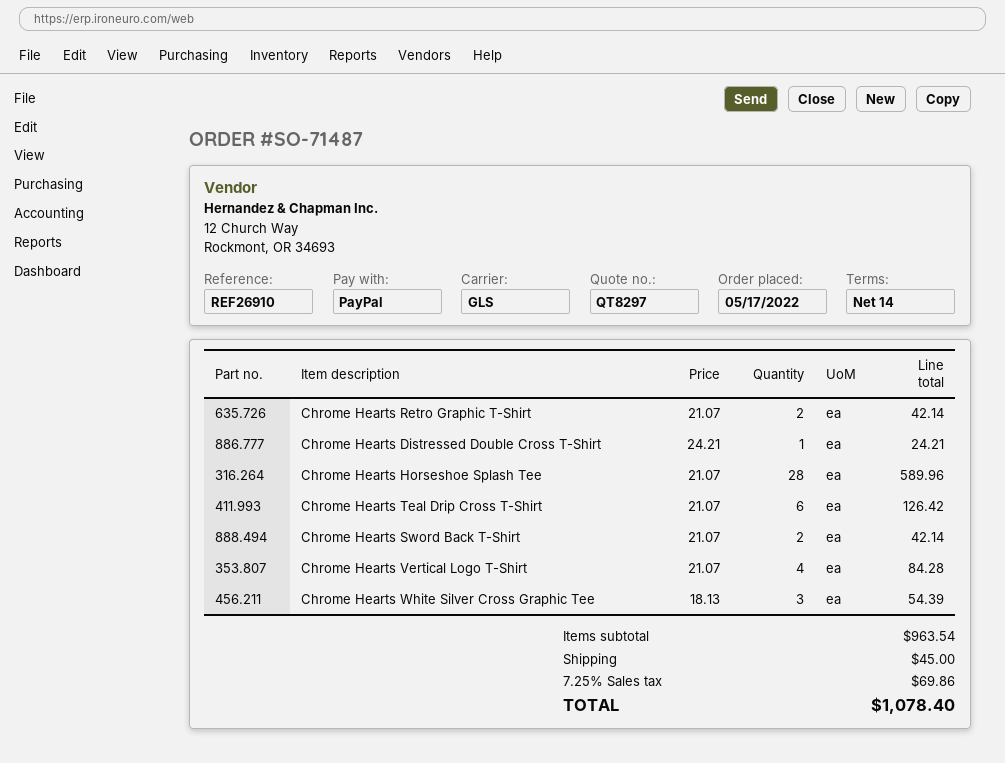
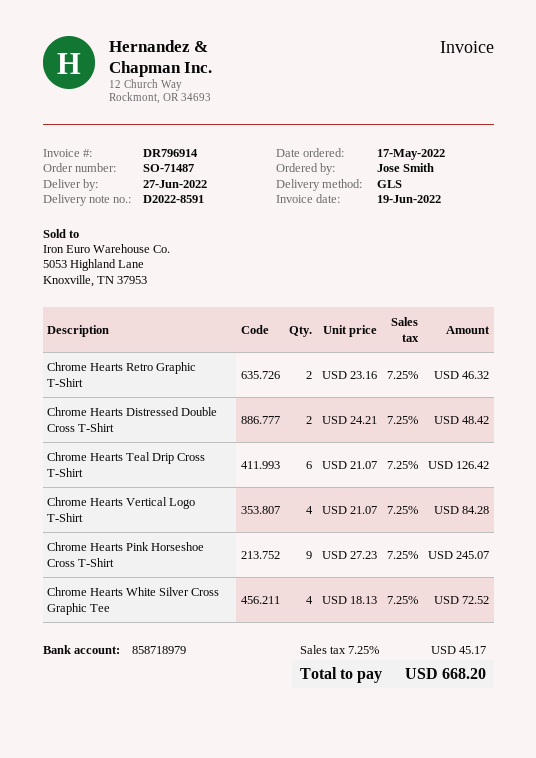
Chrome Hearts Retro Graphic T-Shirt: 2 x 21.07 = 42.14 -> 2 x 23.16 = 46.32
Chrome Hearts Distressed Double Cross T-Shirt: 1 x 24.21 = 24.21 -> 2 x 24.21 = 48.42
Chrome Hearts Horseshoe Splash Tee: 28 x 21.07 = 589.96 -> none
Chrome Hearts Sword Back T-Shirt: 2 x 21.07 = 42.14 -> none
Chrome Hearts White Silver Cross Graphic Tee: 3 x 18.13 = 54.39 -> 4 x 18.13 = 72.52
Chrome Hearts Pink Horseshoe Cross T-Shirt: none -> 9 x 27.23 = 245.07
shipping: 45.00 -> none
tax: 7.25% = 69.86 -> 7.25% = 45.17
total: 1078.40 -> 668.20

